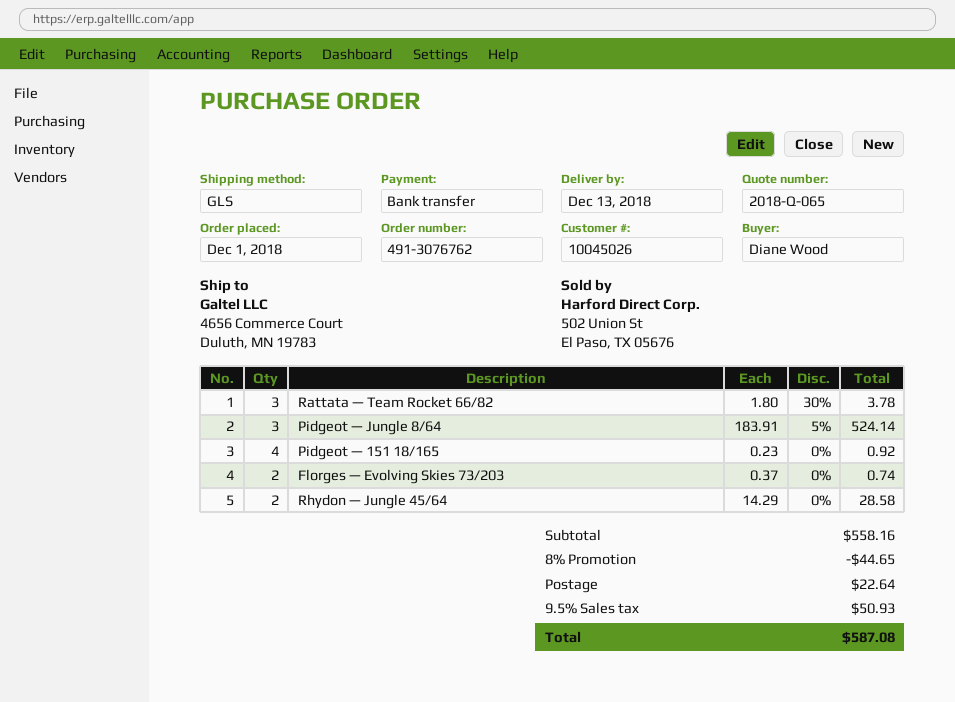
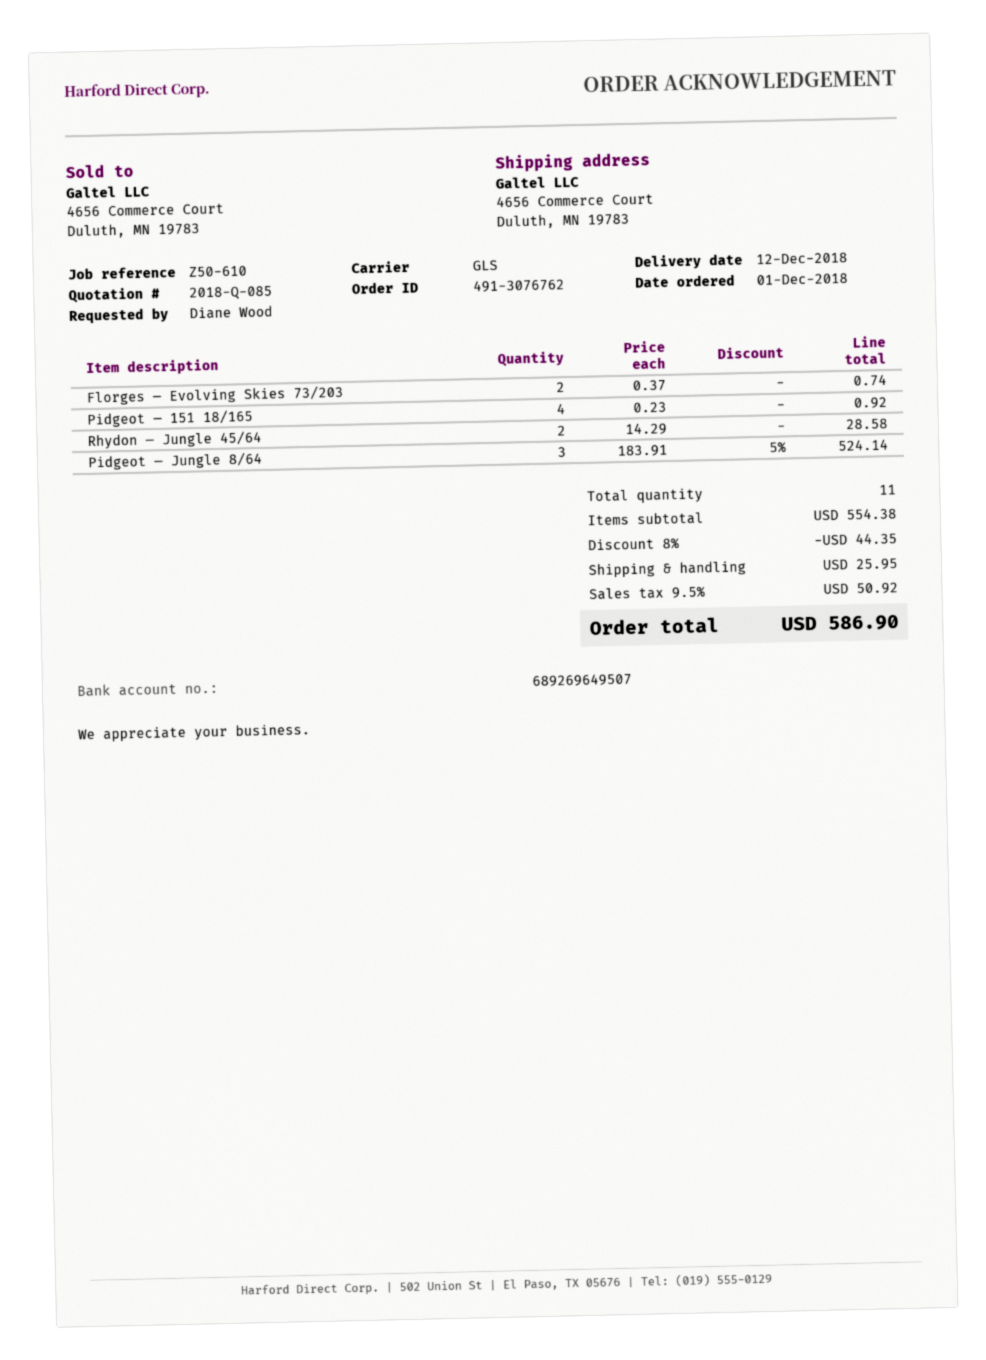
quote number: 2018-Q-065 -> 2018-Q-085
delivery date: 2018-12-13 -> 2018-12-12
Rattata — Team Rocket 66/82: 3 x 1.80 - 30% = 3.78 -> none
subtotal: 558.16 -> 554.38
discount: 8% = 44.65 -> 8% = 44.35
shipping: 22.64 -> 25.95
tax: 9.5% = 50.93 -> 9.5% = 50.92
total: 587.08 -> 586.90

